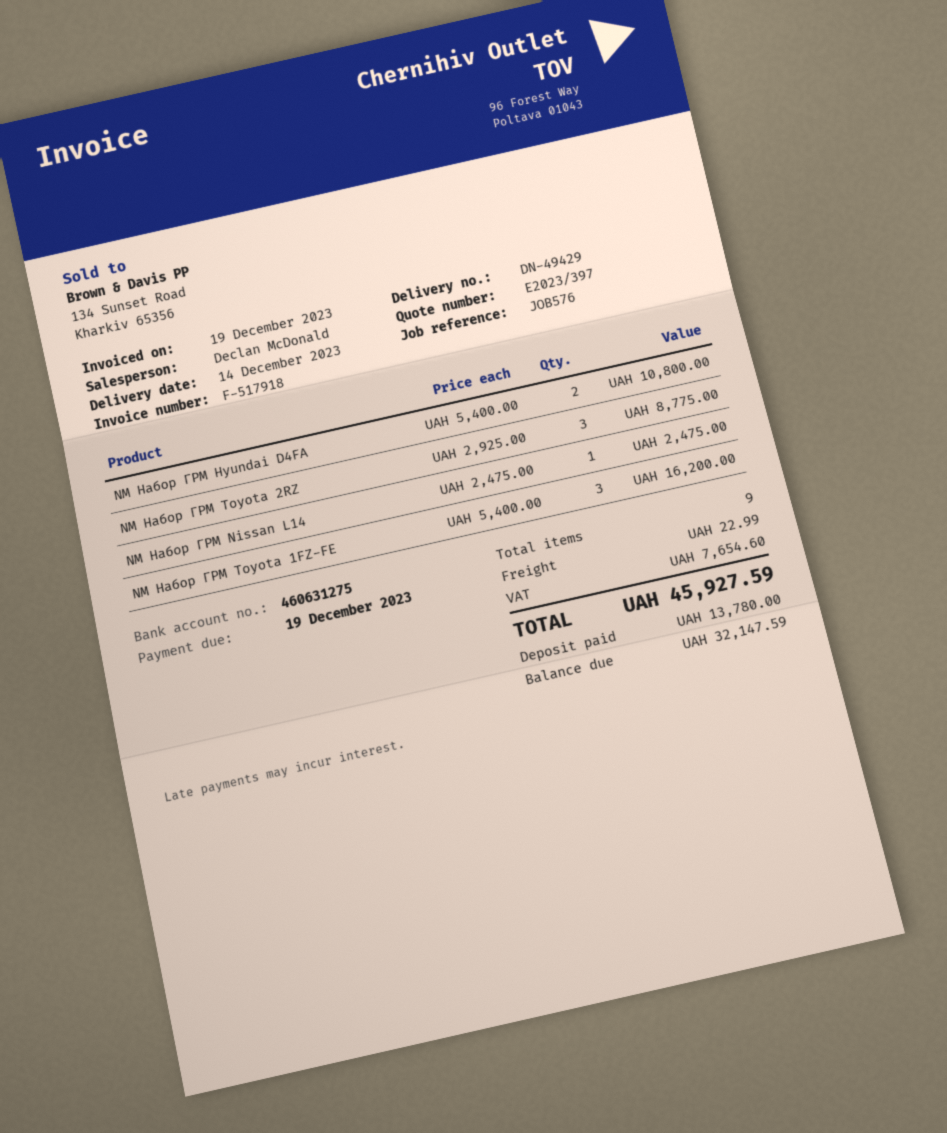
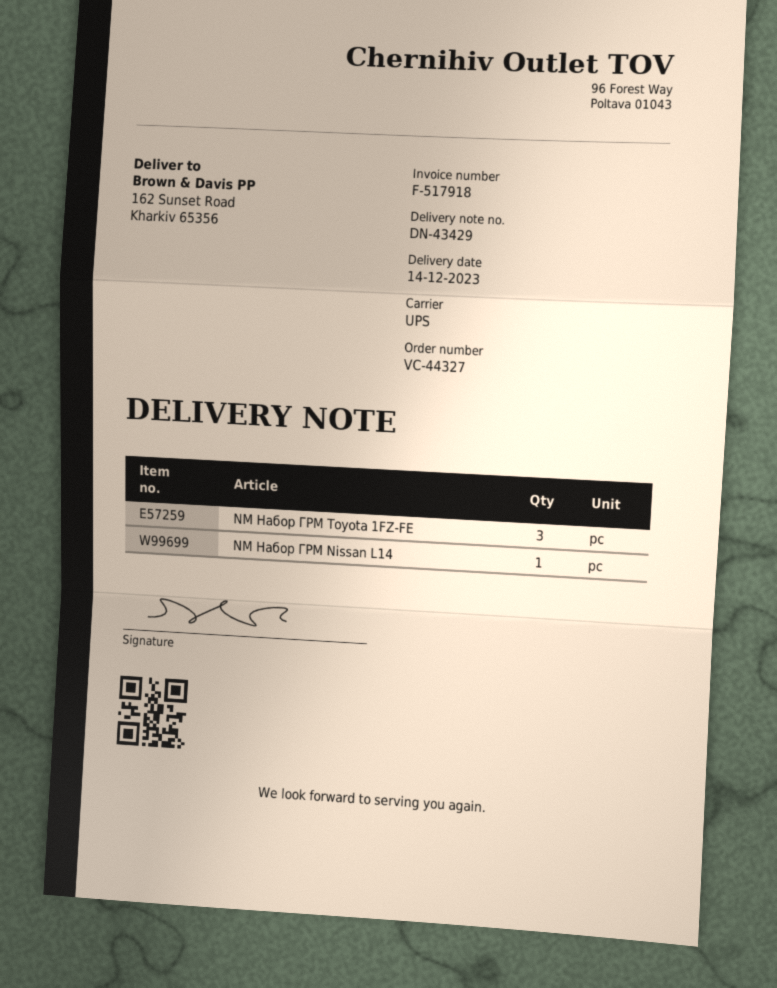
delivery note number: DN-49429 -> DN-43429
NM Набор ГРМ Hyundai D4FA: 2 -> none
NM Набор ГРМ Toyota 2RZ: 3 -> none

